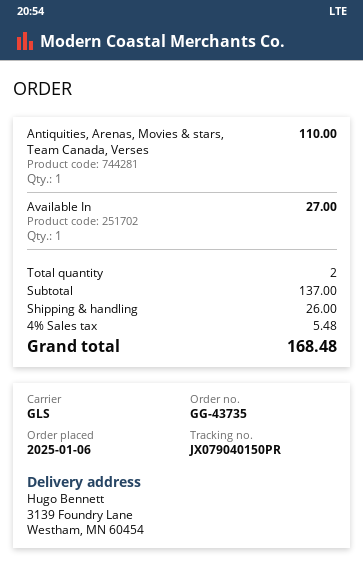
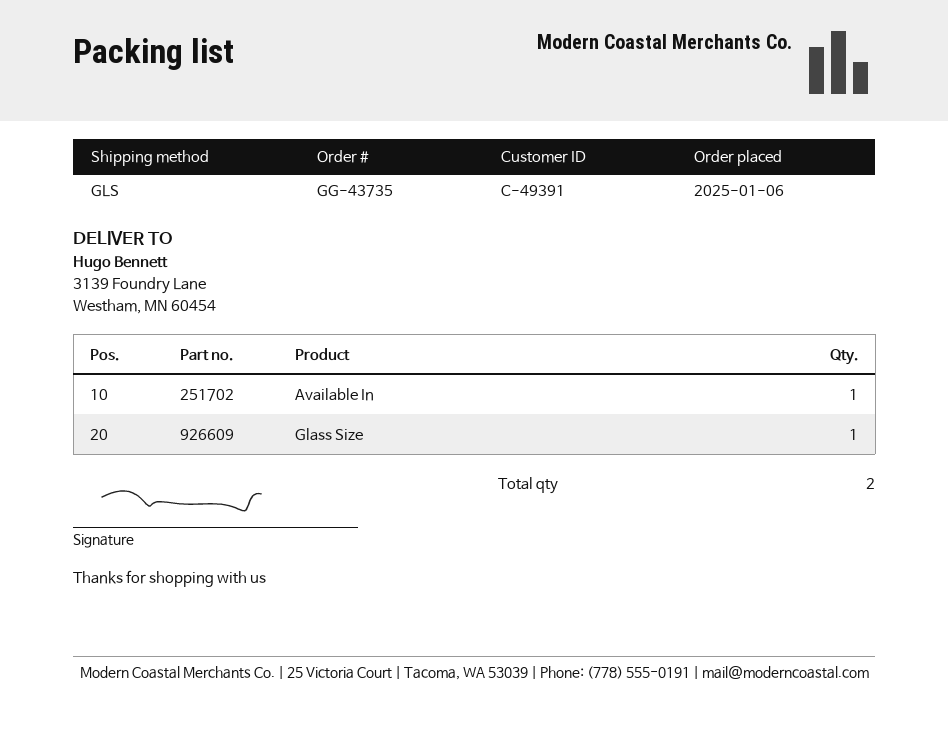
Antiquities, Arenas, Movies & stars, Team Canada, Verses: 1 -> none
Glass Size: none -> 1

